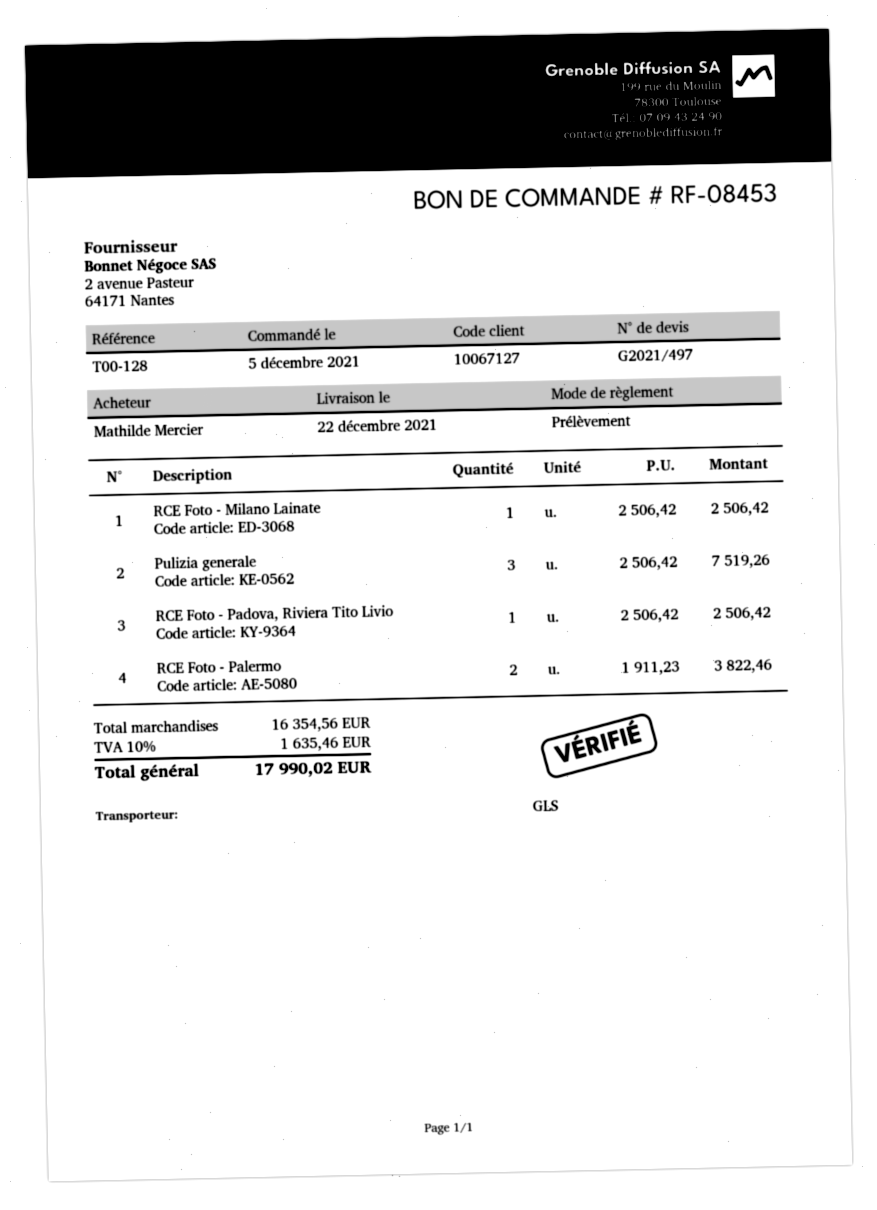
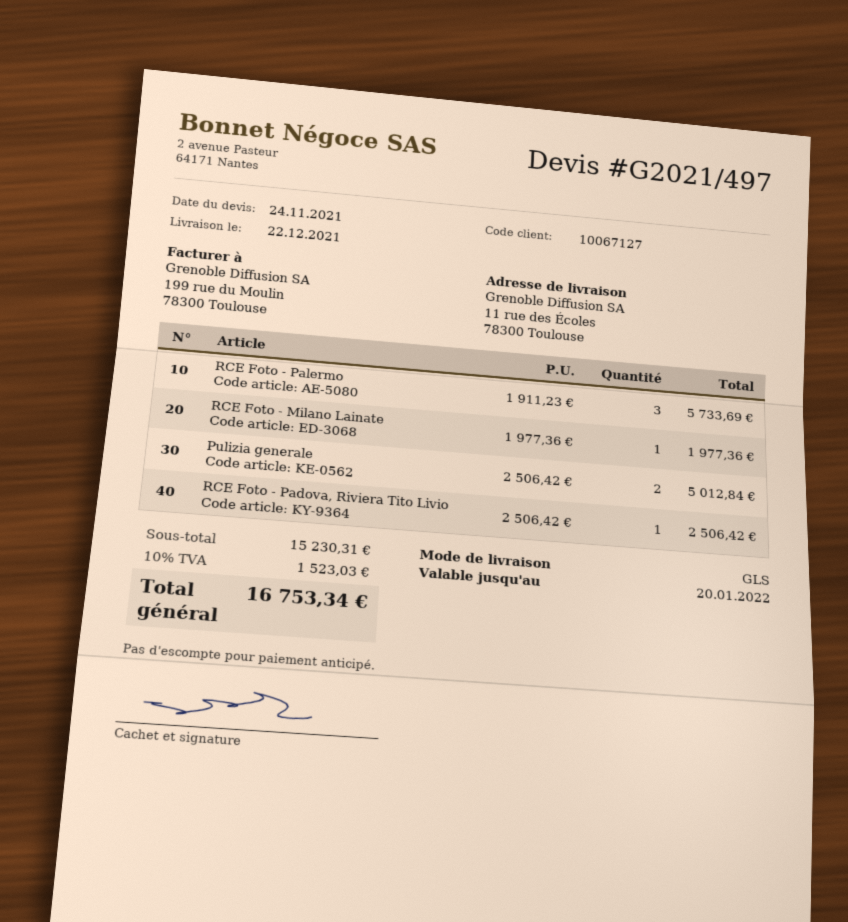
RCE Foto - Milano Lainate: 1 x 2506.42 = 2506.42 -> 1 x 1977.36 = 1977.36
Pulizia generale: 3 x 2506.42 = 7519.26 -> 2 x 2506.42 = 5012.84
RCE Foto - Palermo: 2 x 1911.23 = 3822.46 -> 3 x 1911.23 = 5733.69
subtotal: 16354.56 -> 15230.31
tax: 10% = 1635.46 -> 10% = 1523.03
total: 17990.02 -> 16753.34

